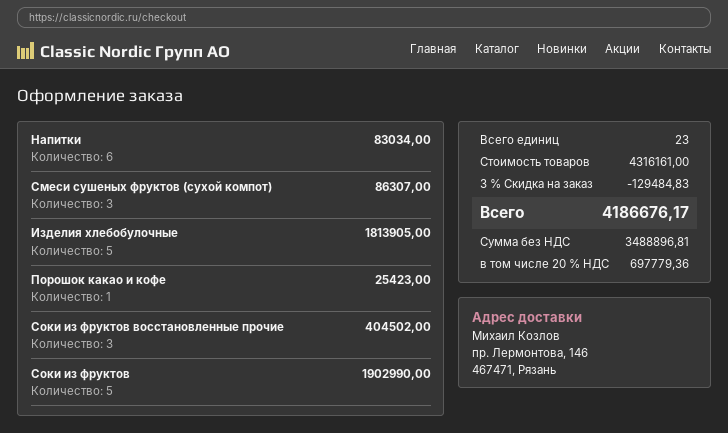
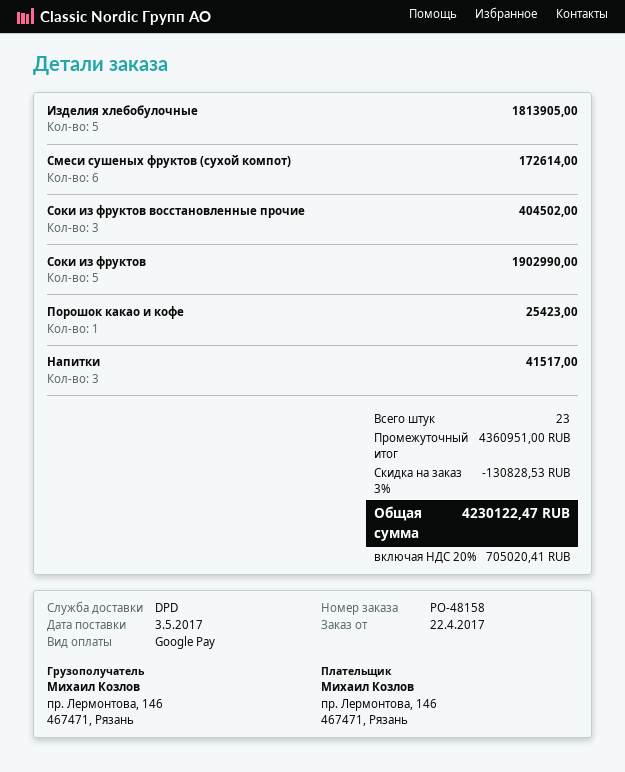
Напитки: 6 for 83034.00 -> 3 for 41517.00
Смеси сушеных фруктов (сухой компот): 3 for 86307.00 -> 6 for 172614.00
subtotal: 4316161.00 -> 4360951.00
discount: 3% = 129484.83 -> 3% = 130828.53
tax: 20% = 697779.36 -> 20% = 705020.41
total: 4186676.17 -> 4230122.47

